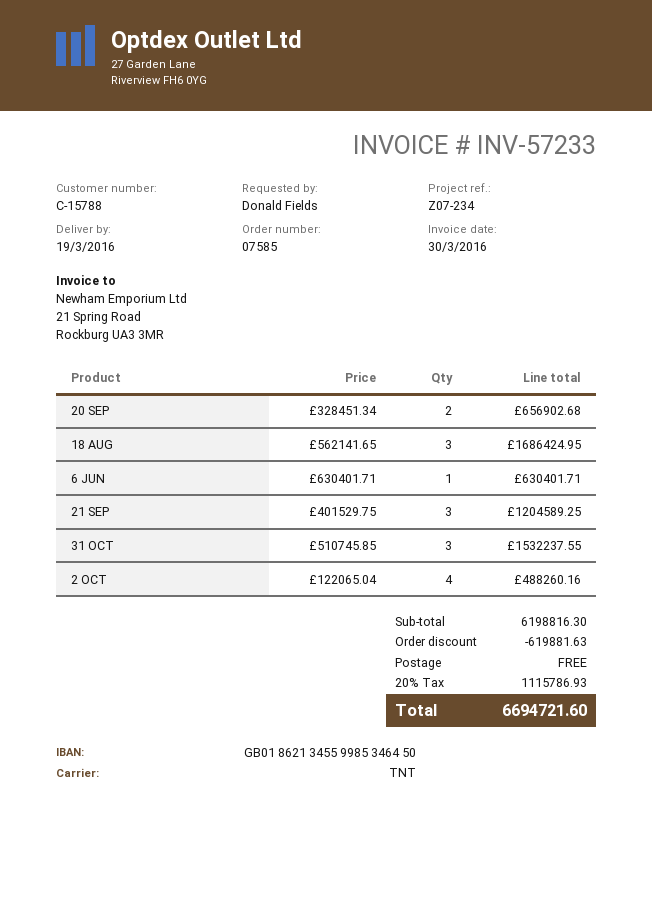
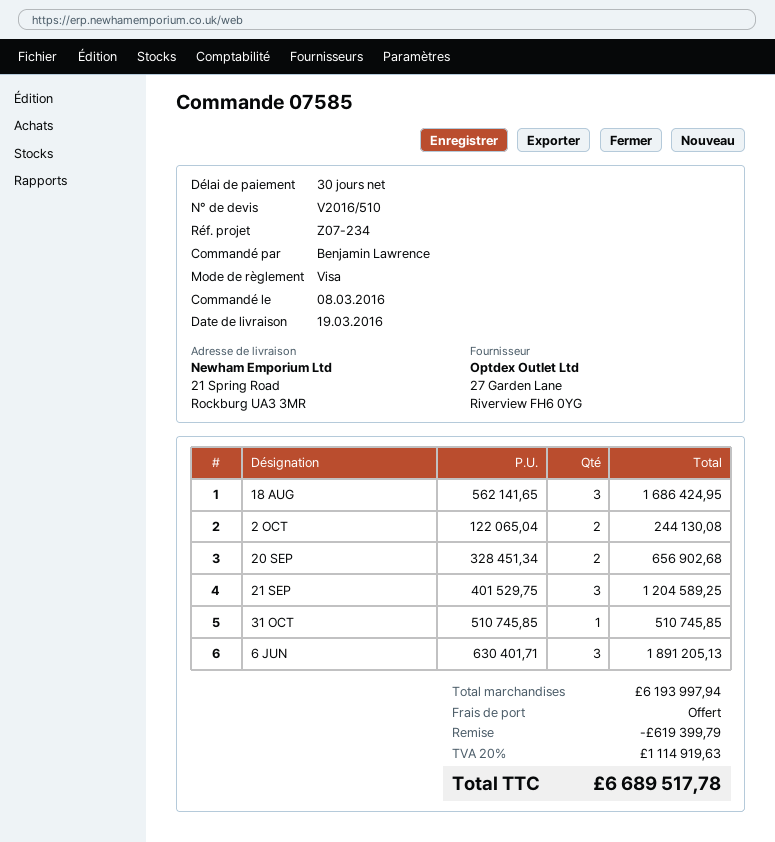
ordered by: Donald Fields -> Benjamin Lawrence
6 JUN: 1 x 630401.71 = 630401.71 -> 3 x 630401.71 = 1891205.13
31 OCT: 3 x 510745.85 = 1532237.55 -> 1 x 510745.85 = 510745.85
2 OCT: 4 x 122065.04 = 488260.16 -> 2 x 122065.04 = 244130.08
subtotal: 6198816.30 -> 6193997.94
discount: 619881.63 -> 619399.79
tax: 20% = 1115786.93 -> 20% = 1114919.63
total: 6694721.60 -> 6689517.78

